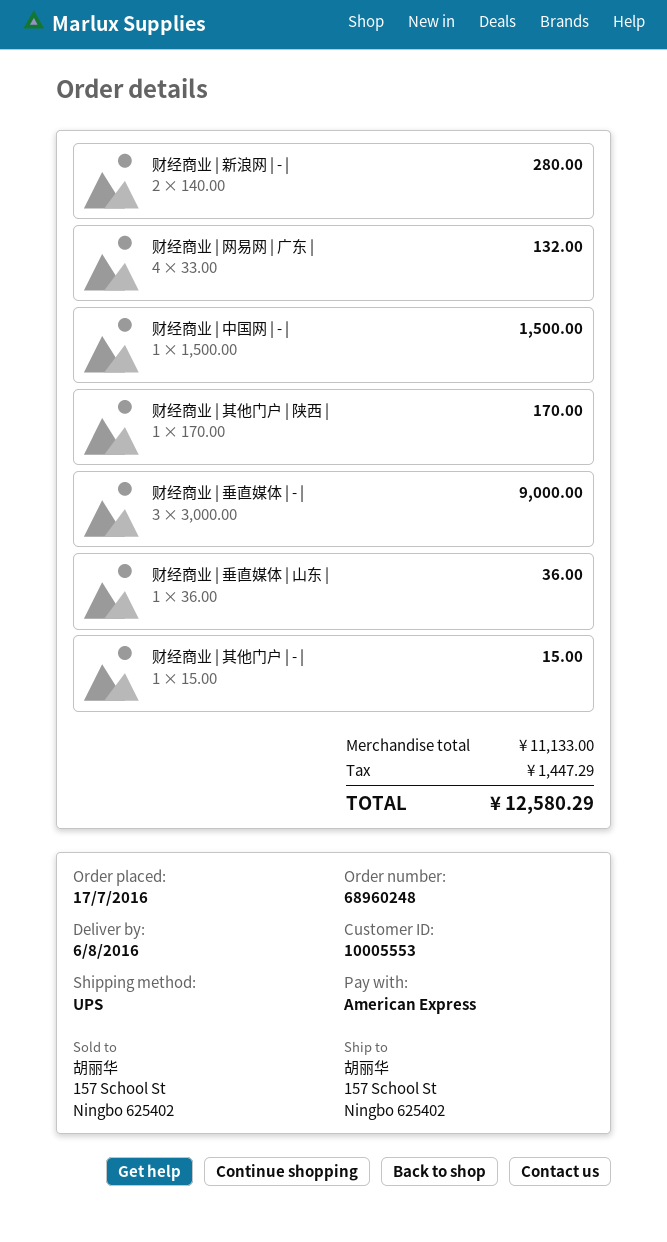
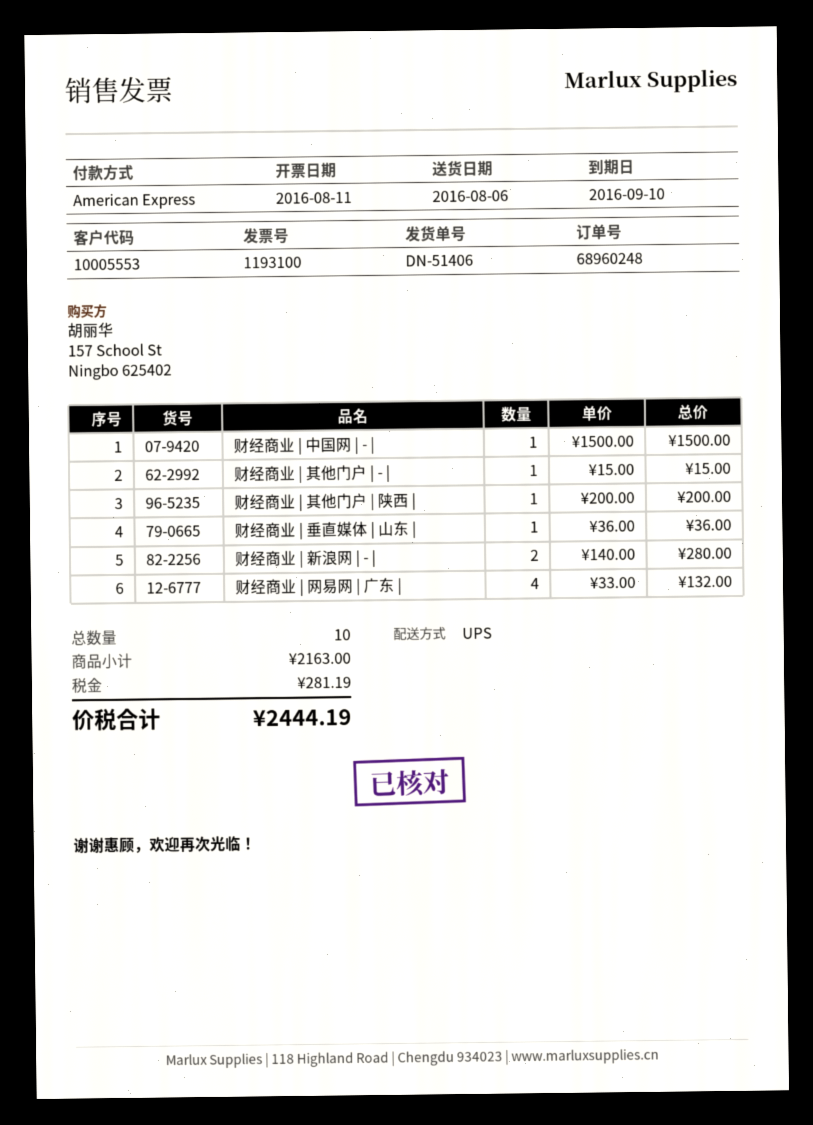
财经商业 | 其他门户 | 陕西 |: 1 x 170.00 = 170.00 -> 1 x 200.00 = 200.00
财经商业 | 垂直媒体 | - |: 3 x 3000.00 = 9000.00 -> none
subtotal: 11133.00 -> 2163.00
tax: 1447.29 -> 281.19
total: 12580.29 -> 2444.19

